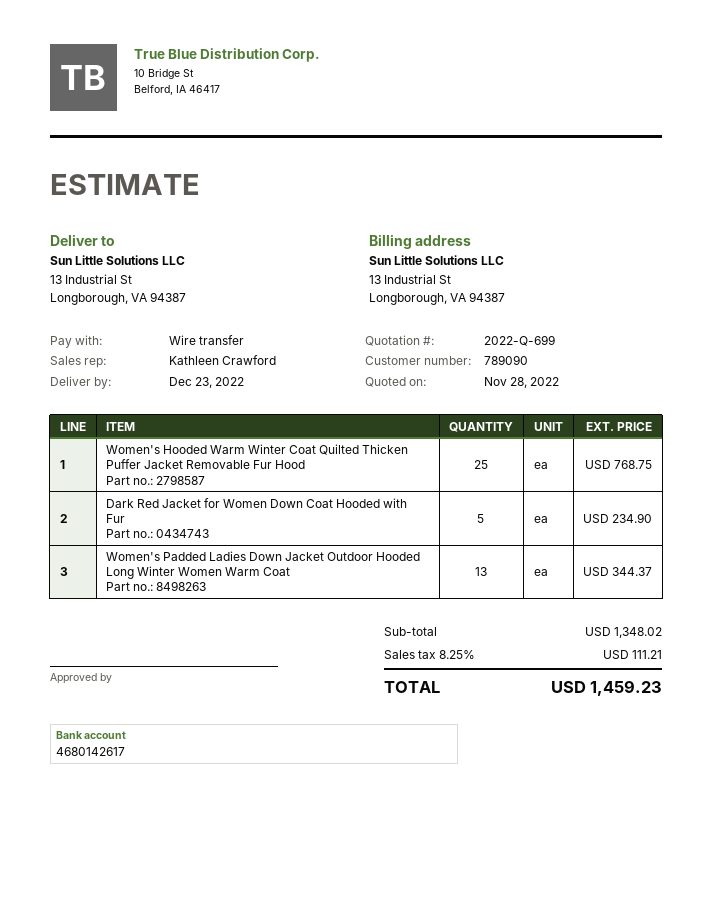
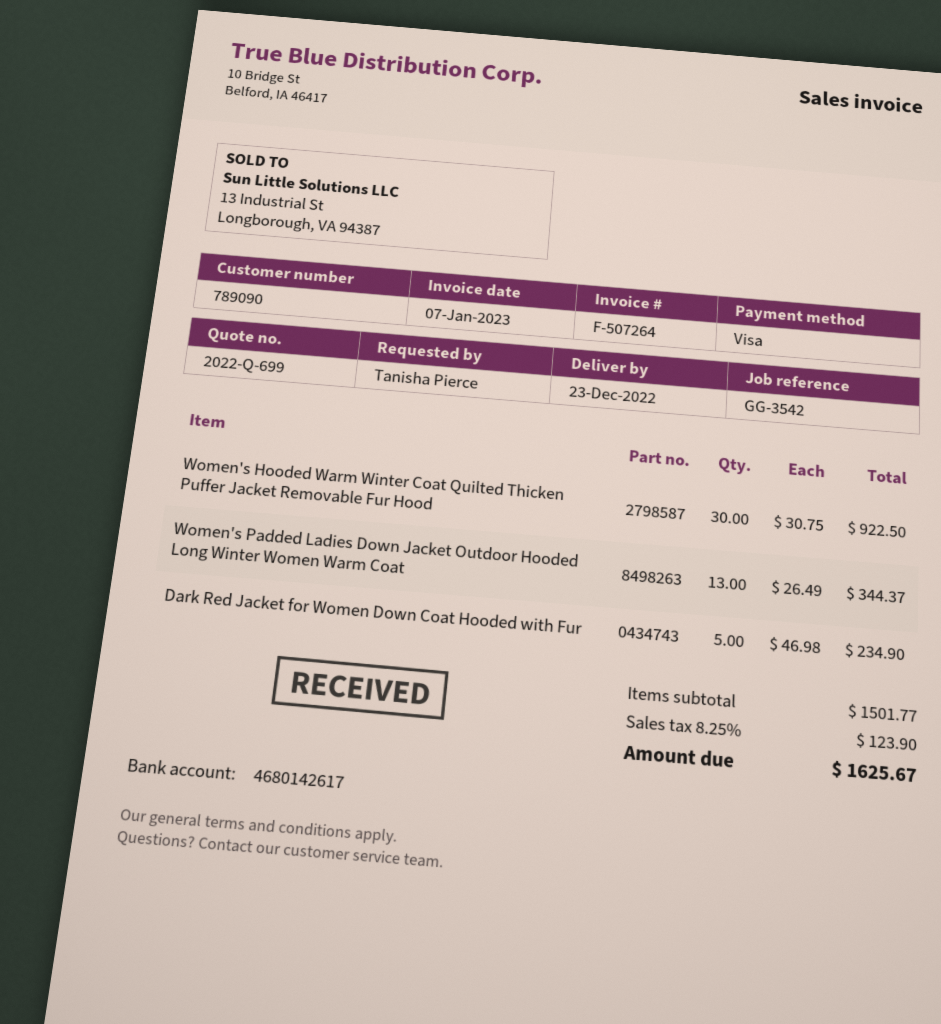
payment method: bank transfer -> Visa
Women's Hooded Warm Winter Coat Quilted Thicken Puffer Jacket Removable Fur Hood: 25 for 768.75 -> 30 for 922.50
subtotal: 1348.02 -> 1501.77
tax: 8.25% = 111.21 -> 8.25% = 123.90
total: 1459.23 -> 1625.67

